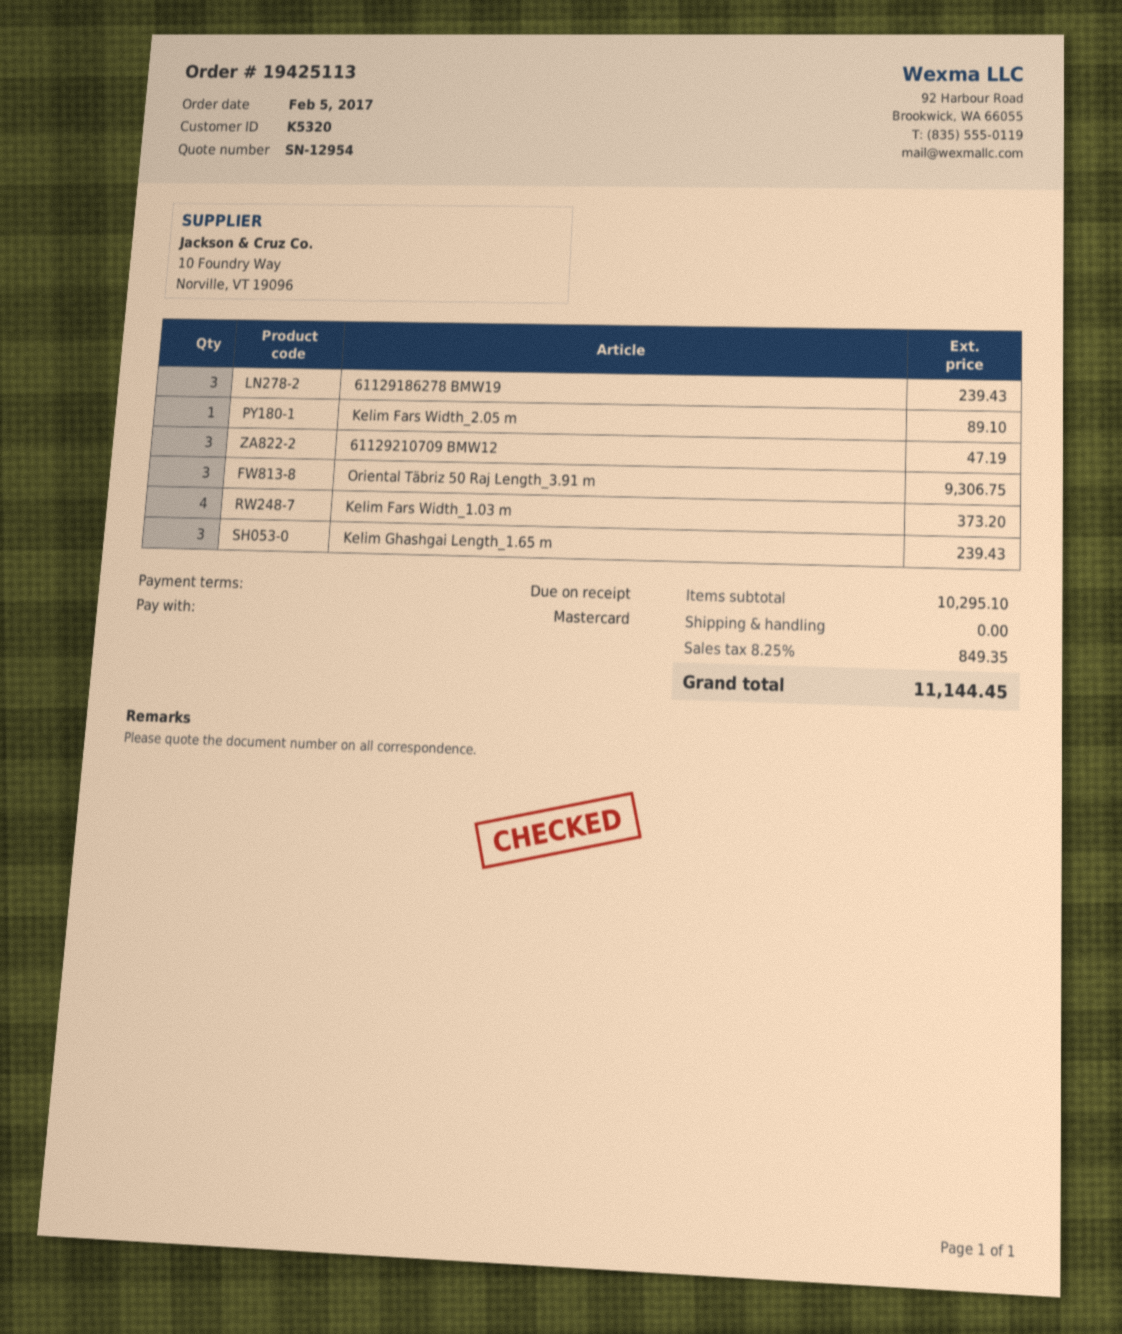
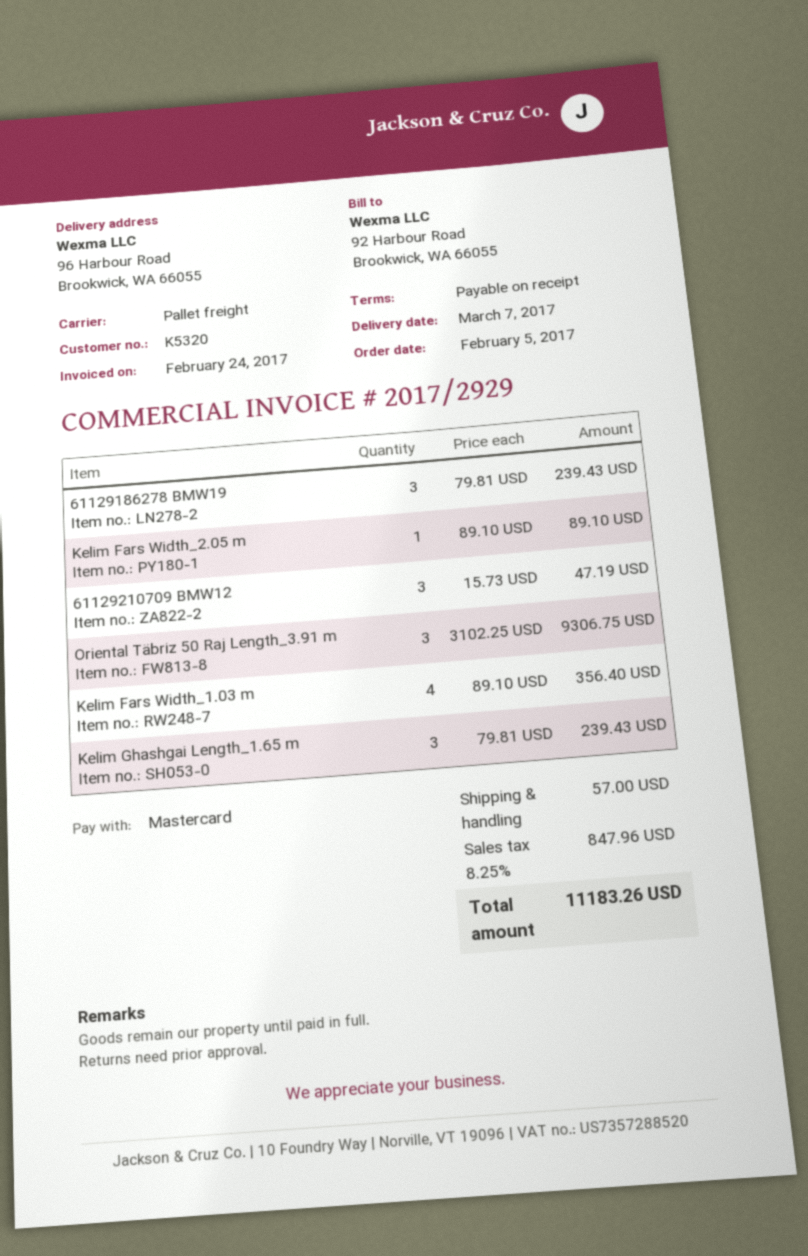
Kelim Fars Width_1.03 m: 4 for 373.20 -> 4 for 356.40
shipping: 0.00 -> 57.00
tax: 8.25% = 849.35 -> 8.25% = 847.96
total: 11144.45 -> 11183.26

